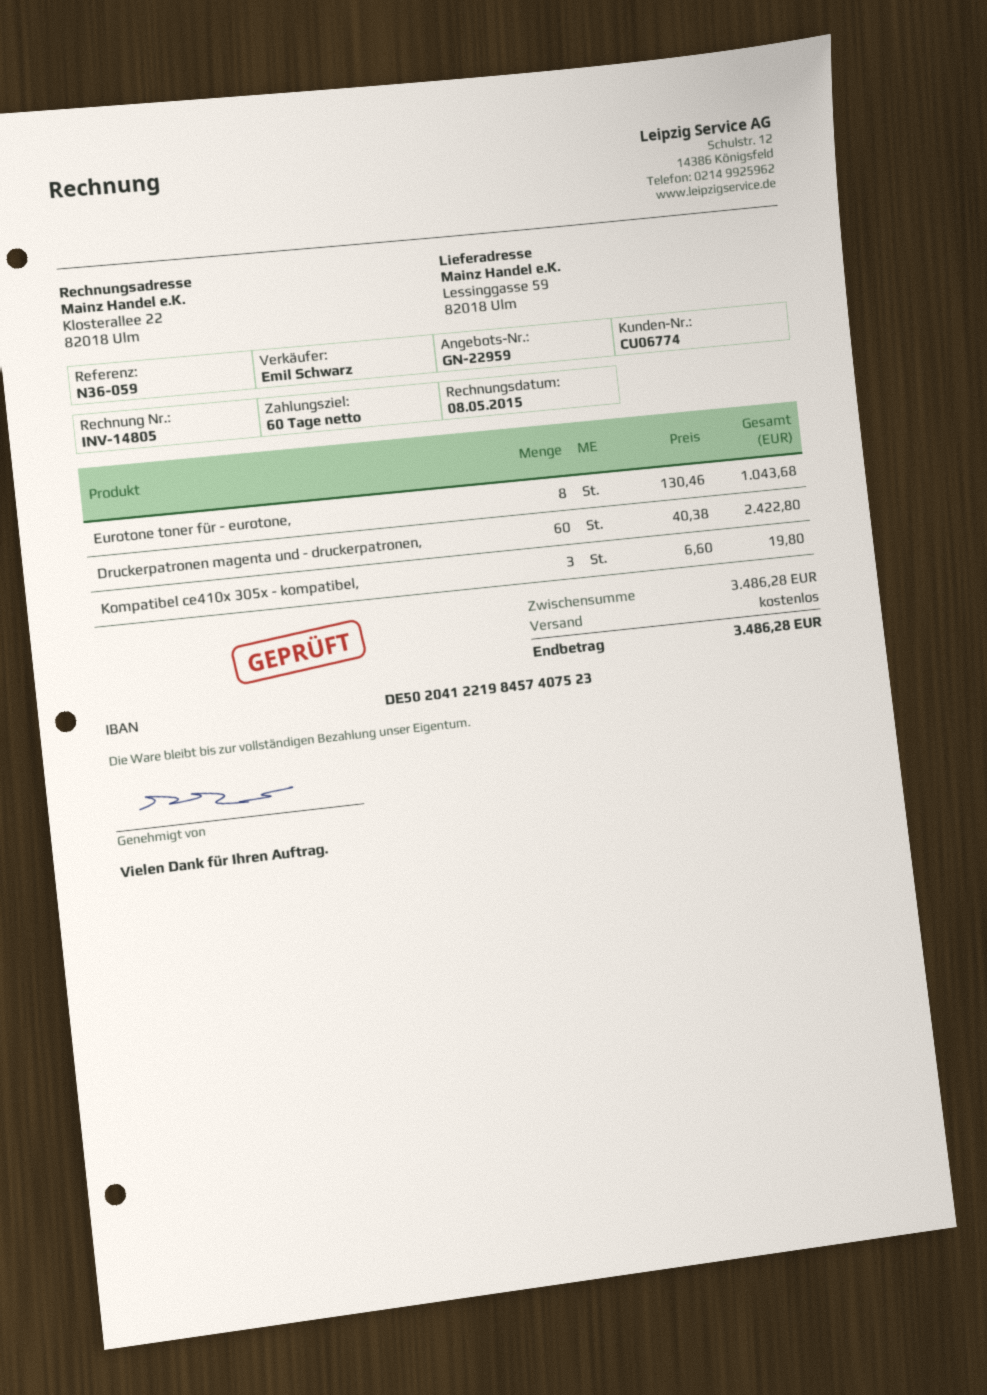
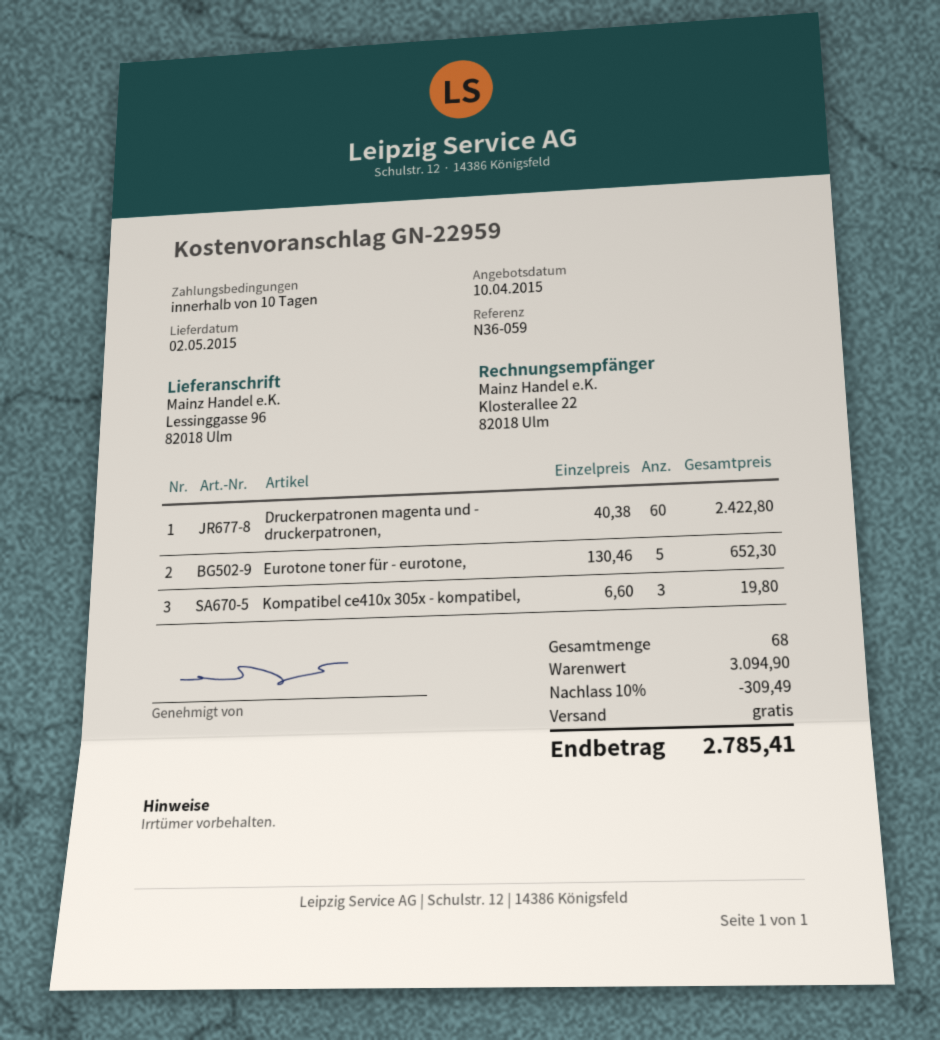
payment terms: 60 days -> 10 days
ship to: Lessinggasse 59, 82018 Ulm -> Lessinggasse 96, 82018 Ulm
Eurotone toner für - eurotone,: 8 x 130.46 = 1043.68 -> 5 x 130.46 = 652.30
subtotal: 3486.28 -> 3094.90
discount: none -> 10% = 309.49
total: 3486.28 -> 2785.41

